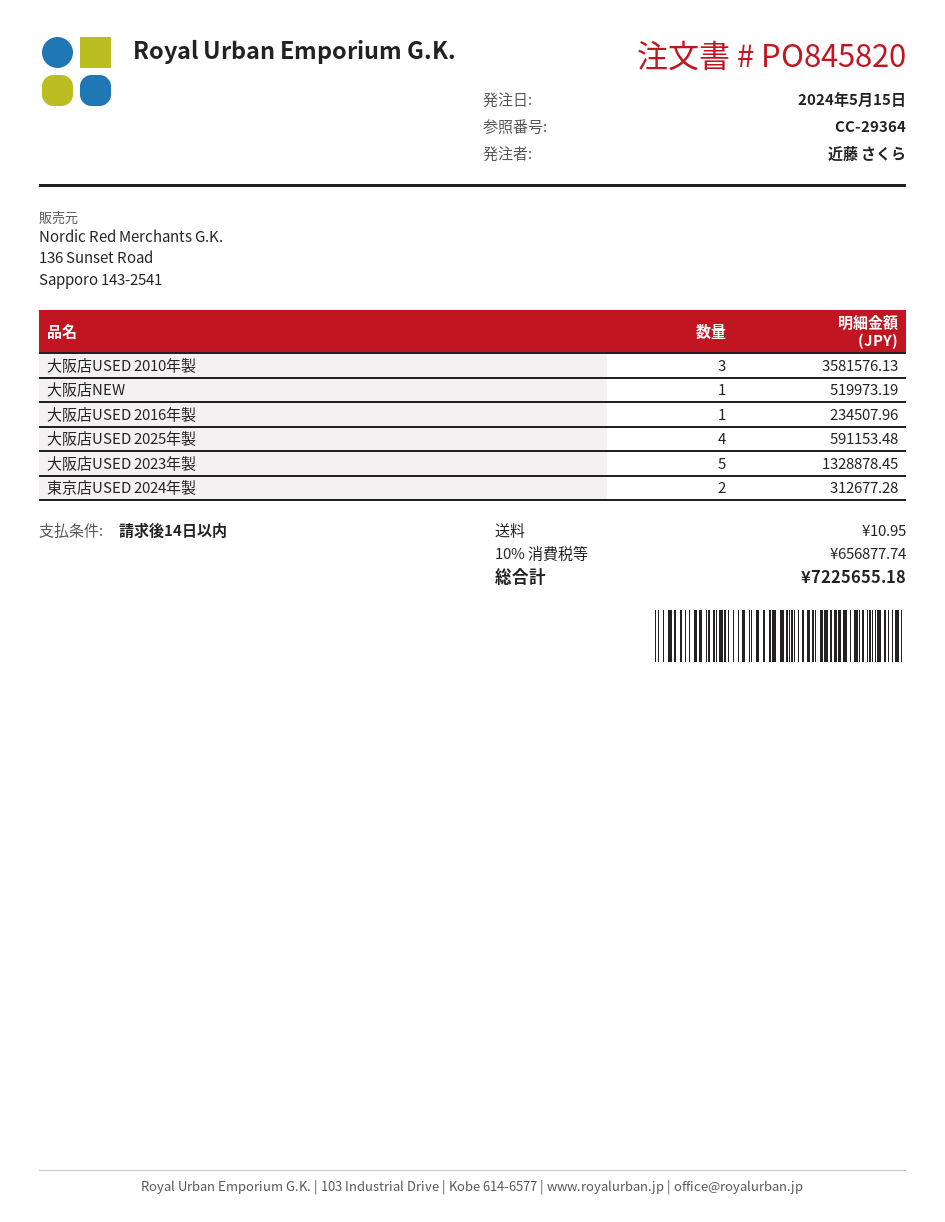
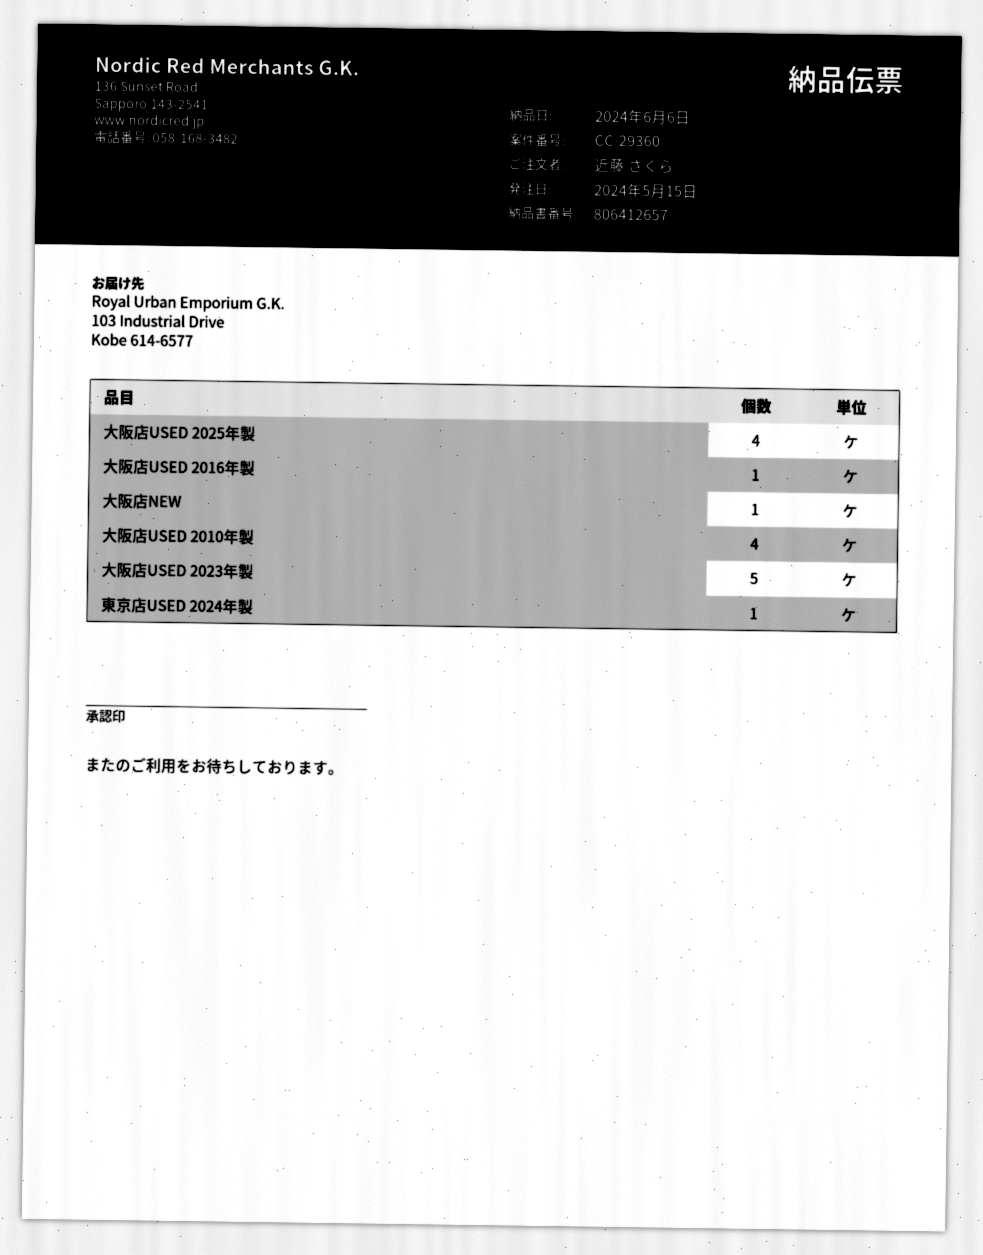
reference: CC-29364 -> CC-29360
大阪店USED 2010年製: 3 -> 4
東京店USED 2024年製: 2 -> 1

